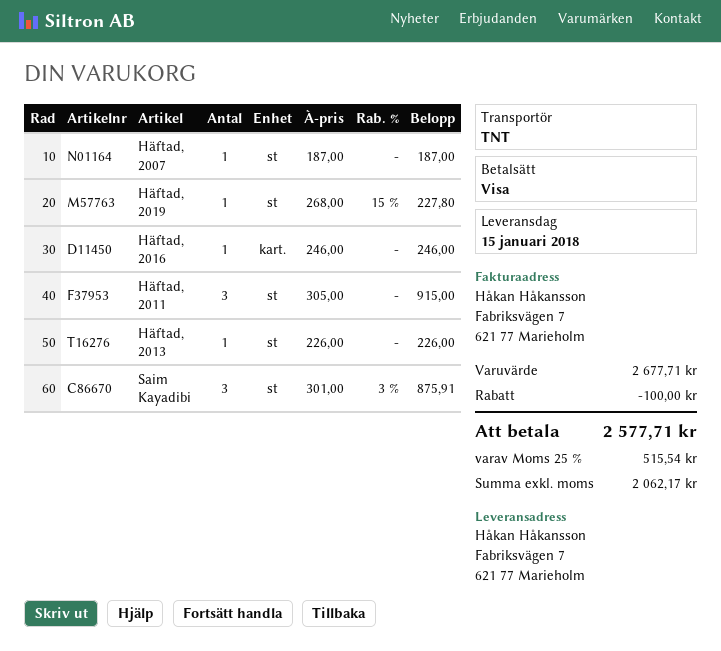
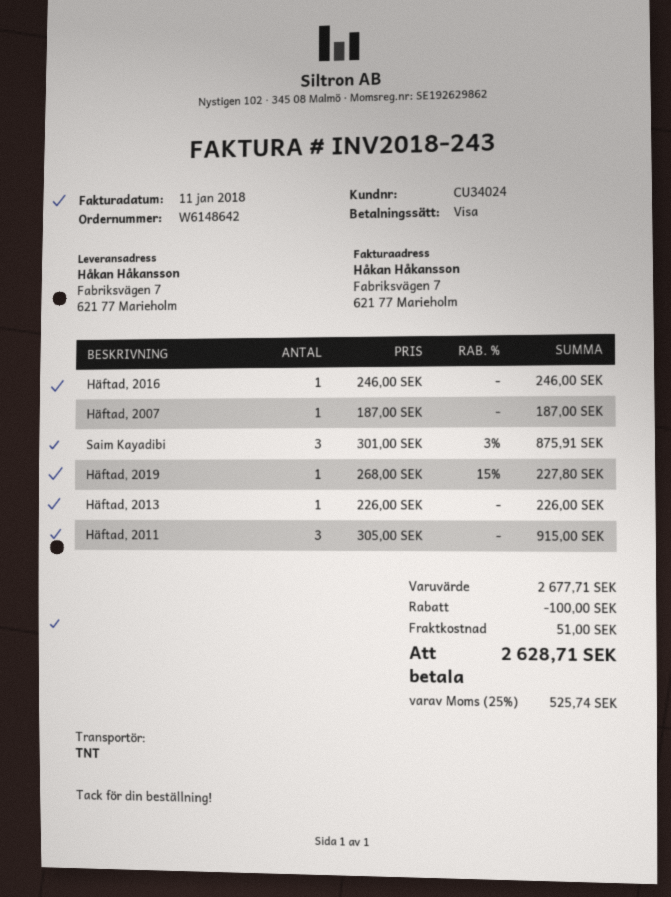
shipping: none -> 51.00
tax: 25% = 515.54 -> 25% = 525.74
total: 2577.71 -> 2628.71

